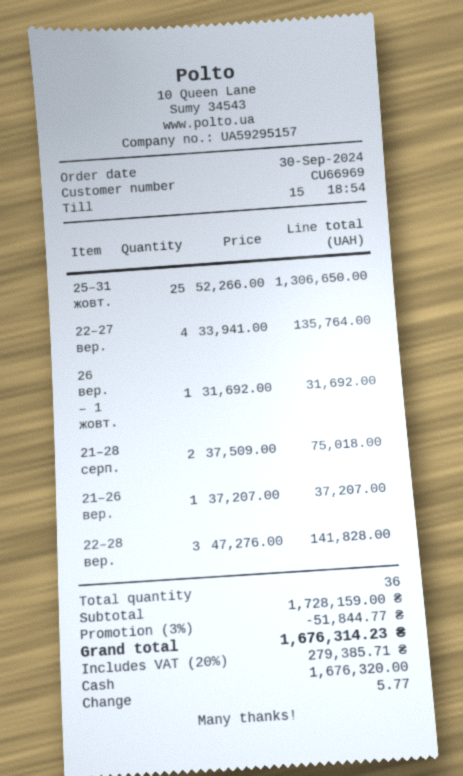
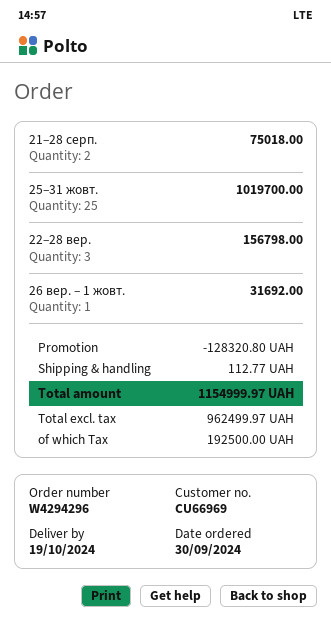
25–31 жовт.: 25 for 1306650.00 -> 25 for 1019700.00
22–27 вер.: 4 for 135764.00 -> none
21–26 вер.: 1 for 37207.00 -> none
22–28 вер.: 3 for 141828.00 -> 3 for 156798.00
discount: 51844.77 -> 128320.80
shipping: none -> 112.77
tax: 279385.71 -> 192500.00
total: 1676314.23 -> 1154999.97

